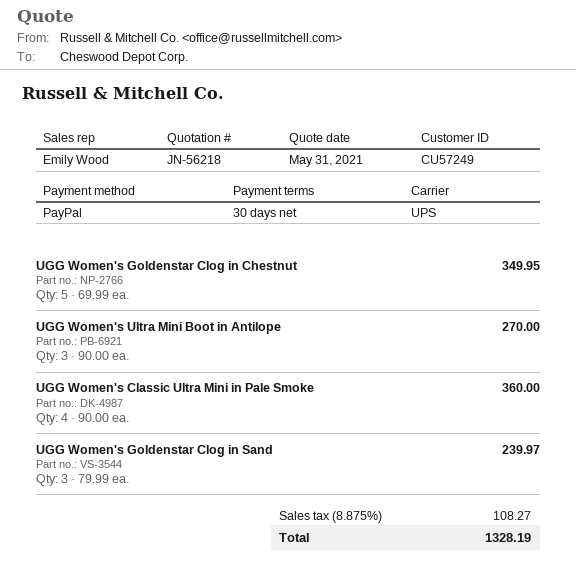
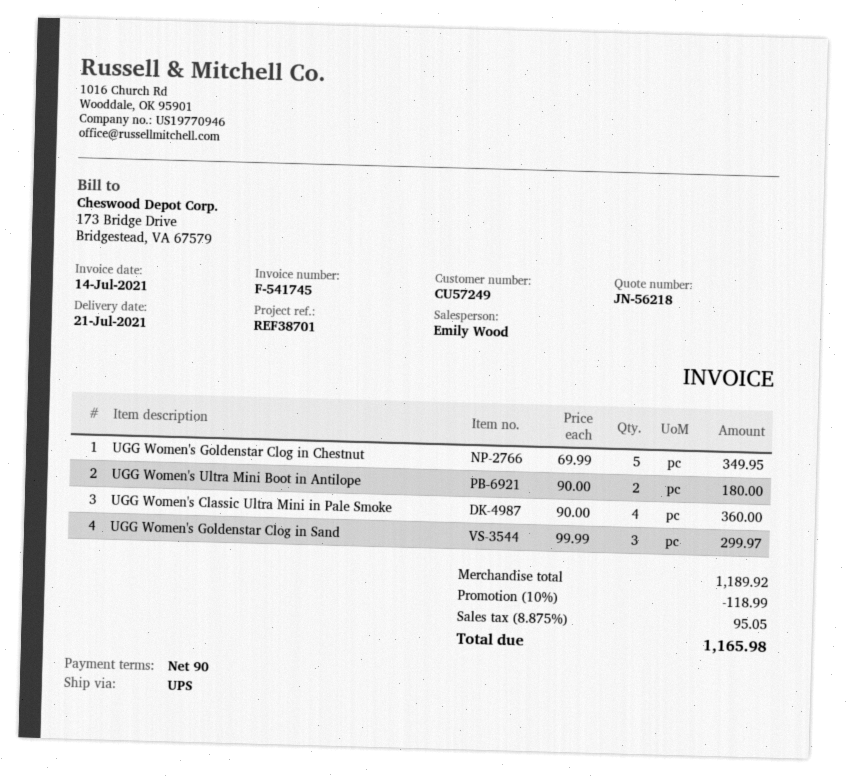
payment terms: 30 days -> 90 days
UGG Women's Ultra Mini Boot in Antilope: 3 x 90.00 = 270.00 -> 2 x 90.00 = 180.00
UGG Women's Goldenstar Clog in Sand: 3 x 79.99 = 239.97 -> 3 x 99.99 = 299.97
discount: none -> 10% = 118.99
tax: 8.875% = 108.27 -> 8.875% = 95.05
total: 1328.19 -> 1165.98

